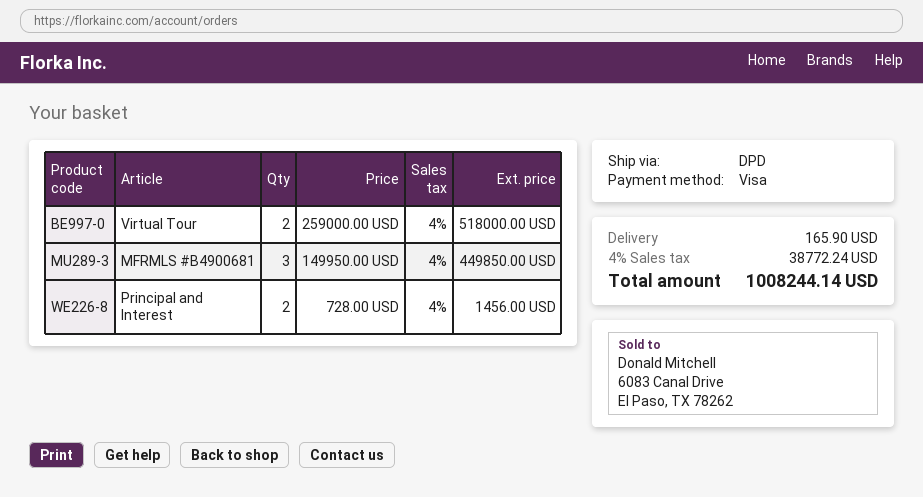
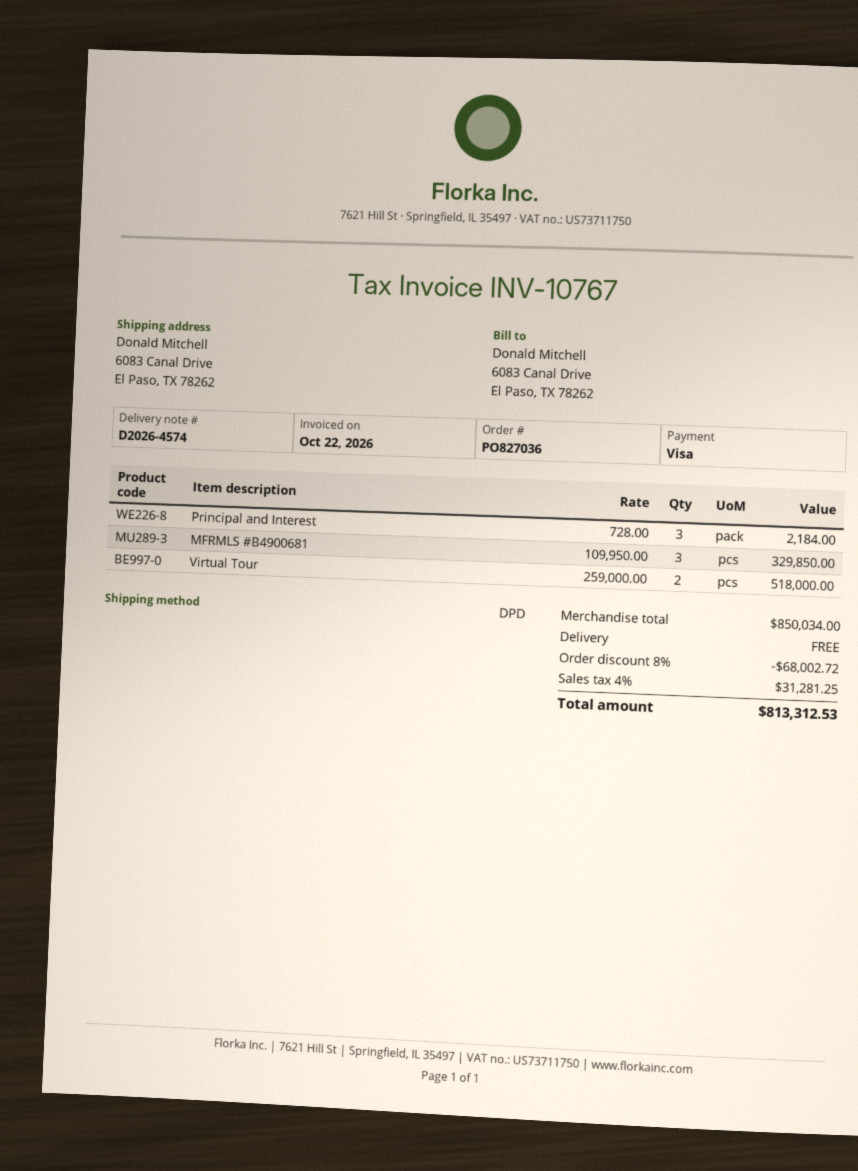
MFRMLS #B4900681: 3 x 149950.00 = 449850.00 -> 3 x 109950.00 = 329850.00
Principal and Interest: 2 x 728.00 = 1456.00 -> 3 x 728.00 = 2184.00
discount: none -> 8% = 68002.72
shipping: 165.90 -> 0.00
tax: 4% = 38772.24 -> 4% = 31281.25
total: 1008244.14 -> 813312.53

